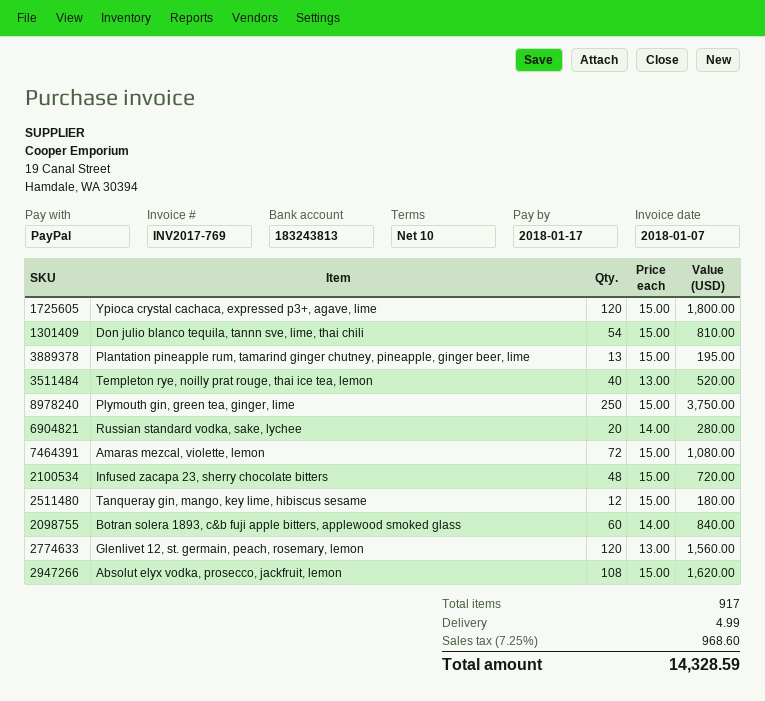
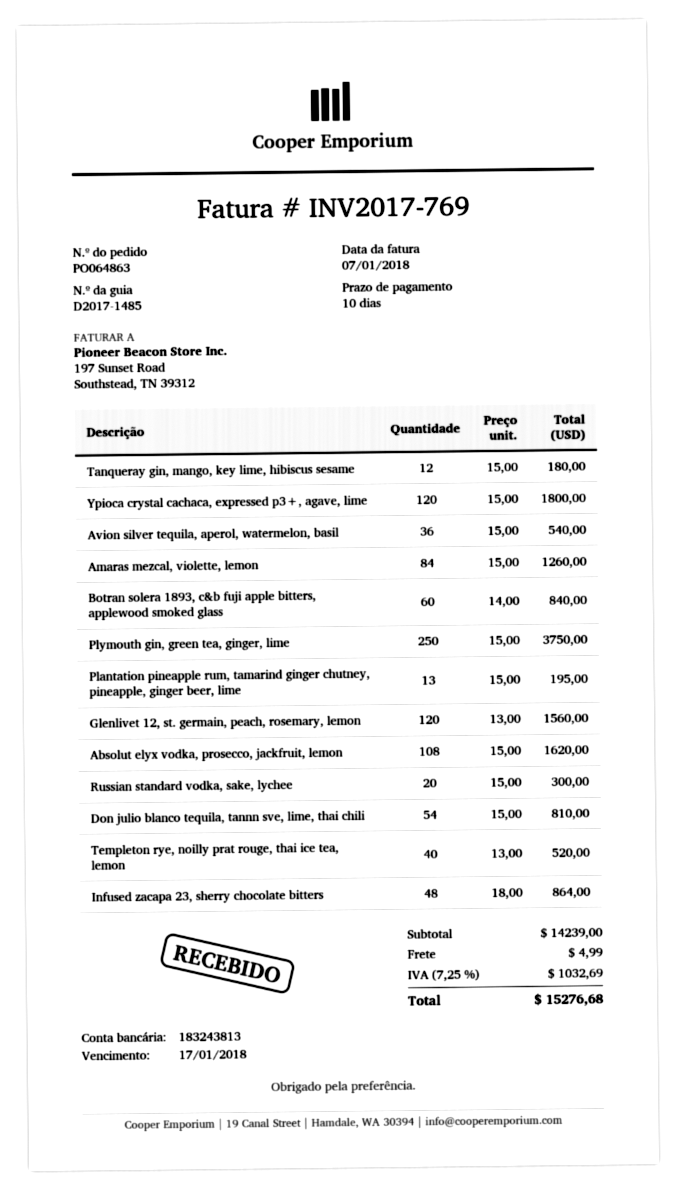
Russian standard vodka, sake, lychee: 20 x 14.00 = 280.00 -> 20 x 15.00 = 300.00
Amaras mezcal, violette, lemon: 72 x 15.00 = 1080.00 -> 84 x 15.00 = 1260.00
Infused zacapa 23, sherry chocolate bitters: 48 x 15.00 = 720.00 -> 48 x 18.00 = 864.00
Avion silver tequila, aperol, watermelon, basil: none -> 36 x 15.00 = 540.00
tax: 7.25% = 968.60 -> 7.25% = 1032.69
total: 14328.59 -> 15276.68

